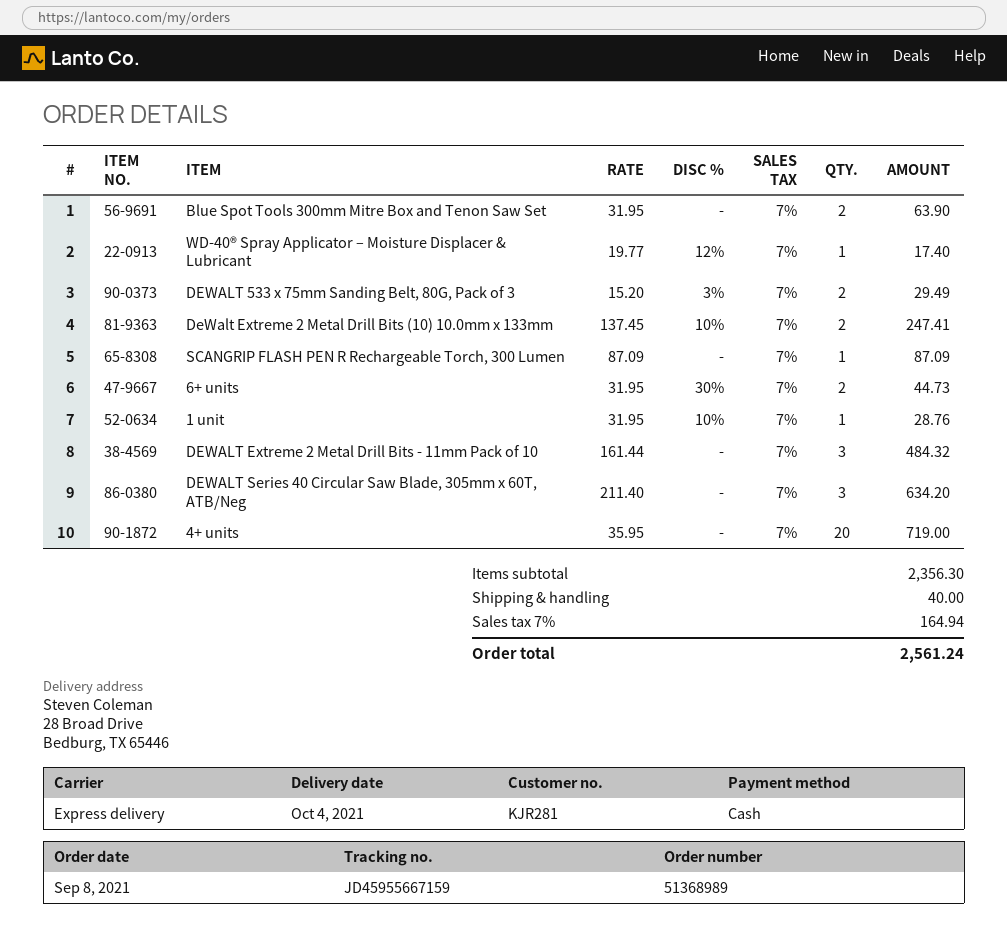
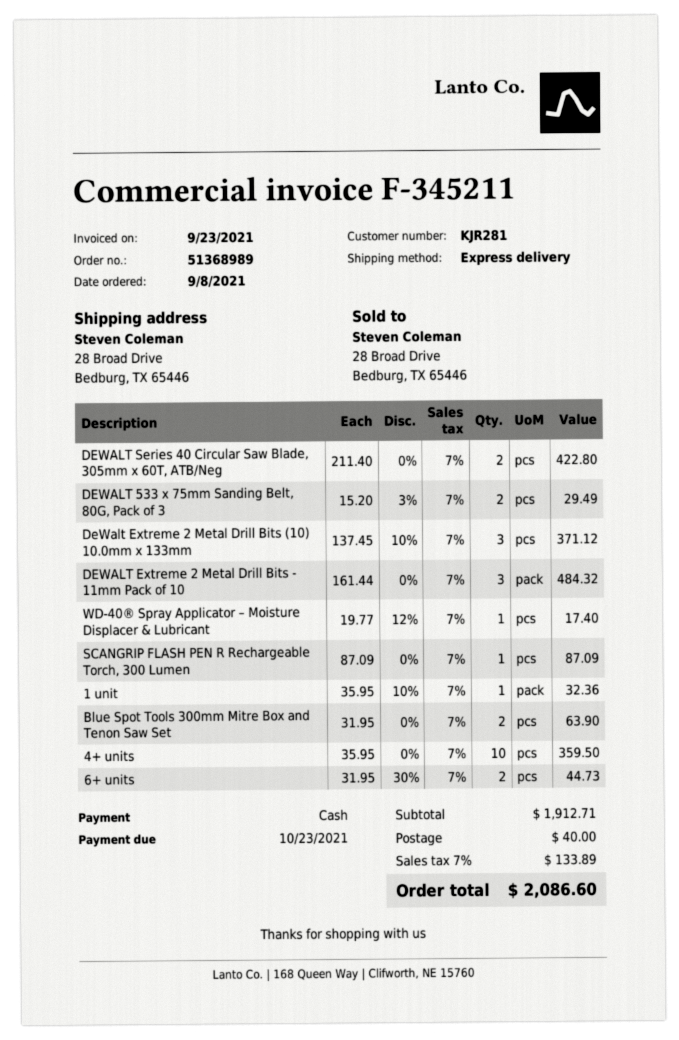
DeWalt Extreme 2 Metal Drill Bits (10) 10.0mm x 133mm: 2 x 137.45 - 10% = 247.41 -> 3 x 137.45 - 10% = 371.12
1 unit: 1 x 31.95 - 10% = 28.76 -> 1 x 35.95 - 10% = 32.36
DEWALT Series 40 Circular Saw Blade, 305mm x 60T, ATB/Neg: 3 x 211.40 = 634.20 -> 2 x 211.40 = 422.80
4+ units: 20 x 35.95 = 719.00 -> 10 x 35.95 = 359.50
subtotal: 2356.30 -> 1912.71
tax: 7% = 164.94 -> 7% = 133.89
total: 2561.24 -> 2086.60

